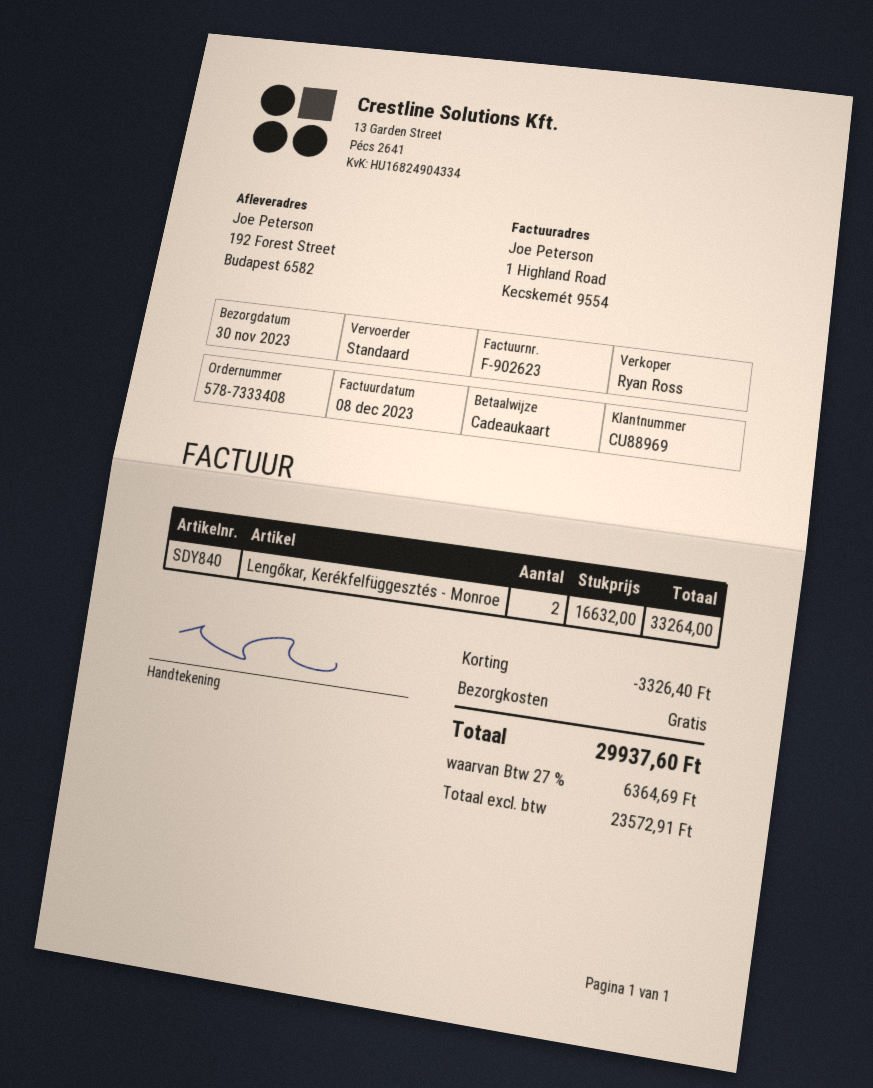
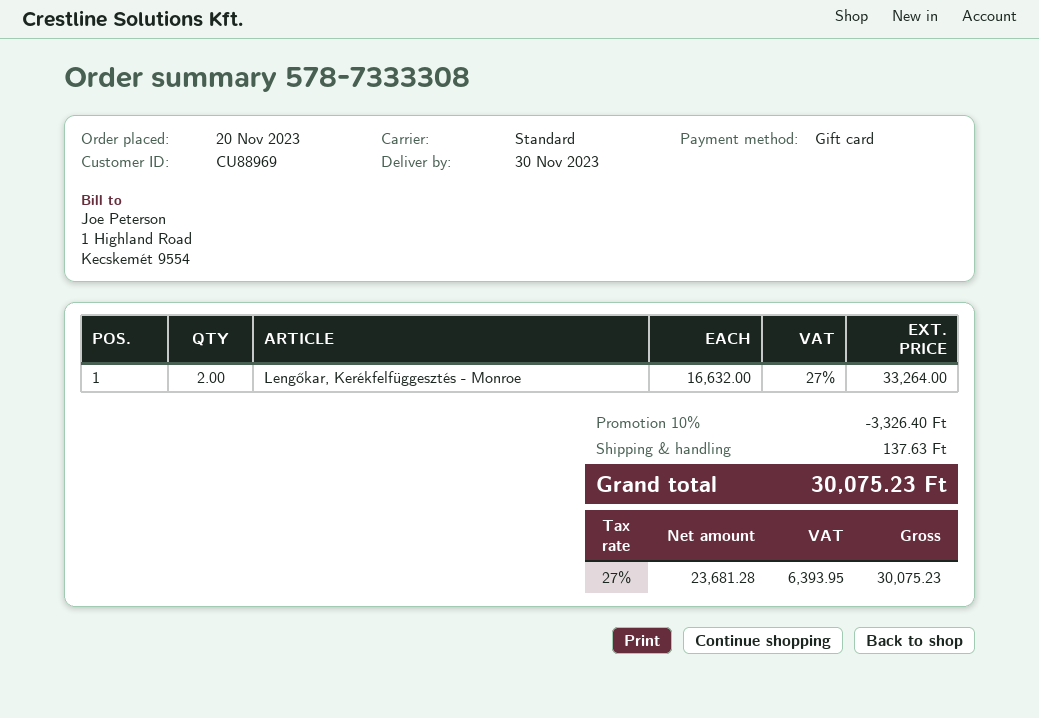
order number: 578-7333408 -> 578-7333308
shipping: 0.00 -> 137.63
net: 23572.91 -> 23681.28
tax: 27% = 6364.69 -> 27% = 6393.95
total: 29937.60 -> 30075.23

